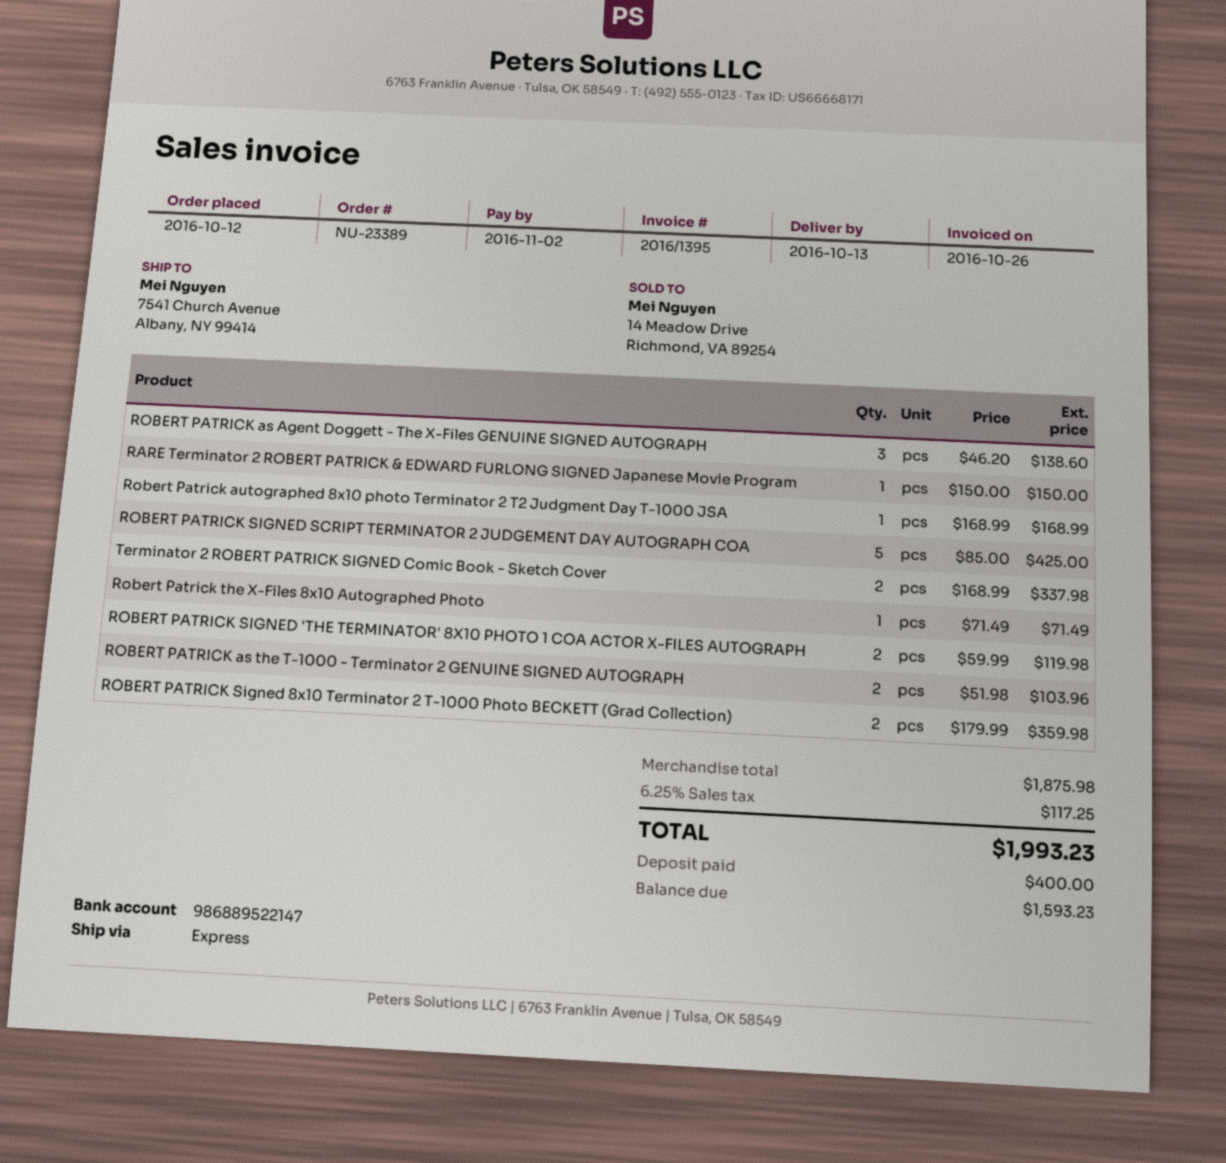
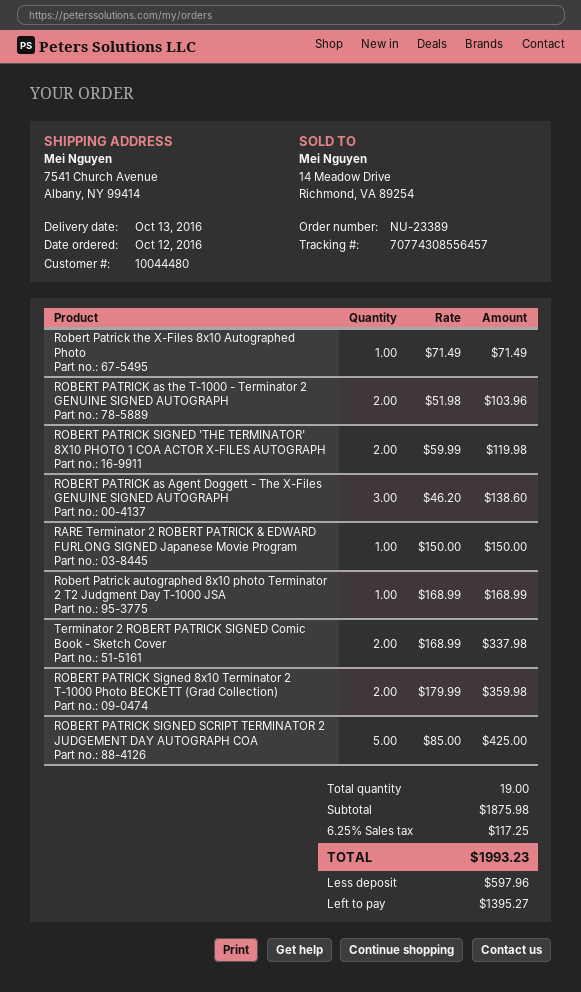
deposit: 400.00 -> 597.96
balance: 1593.23 -> 1395.27

